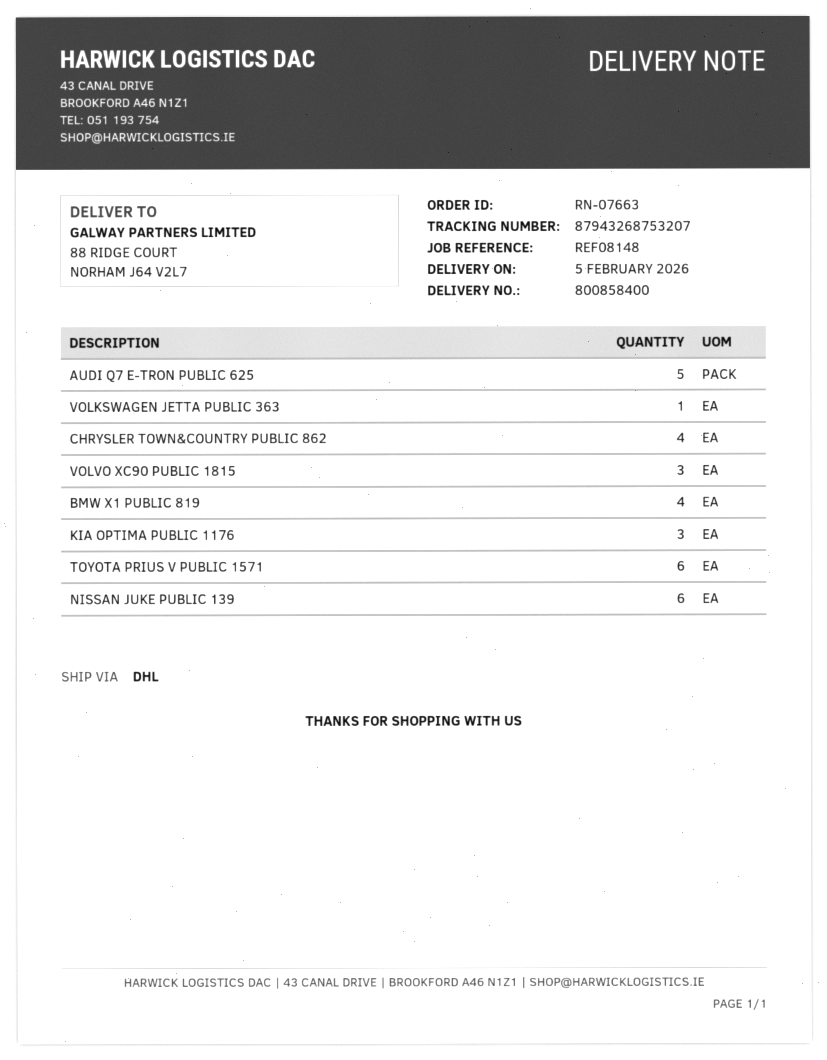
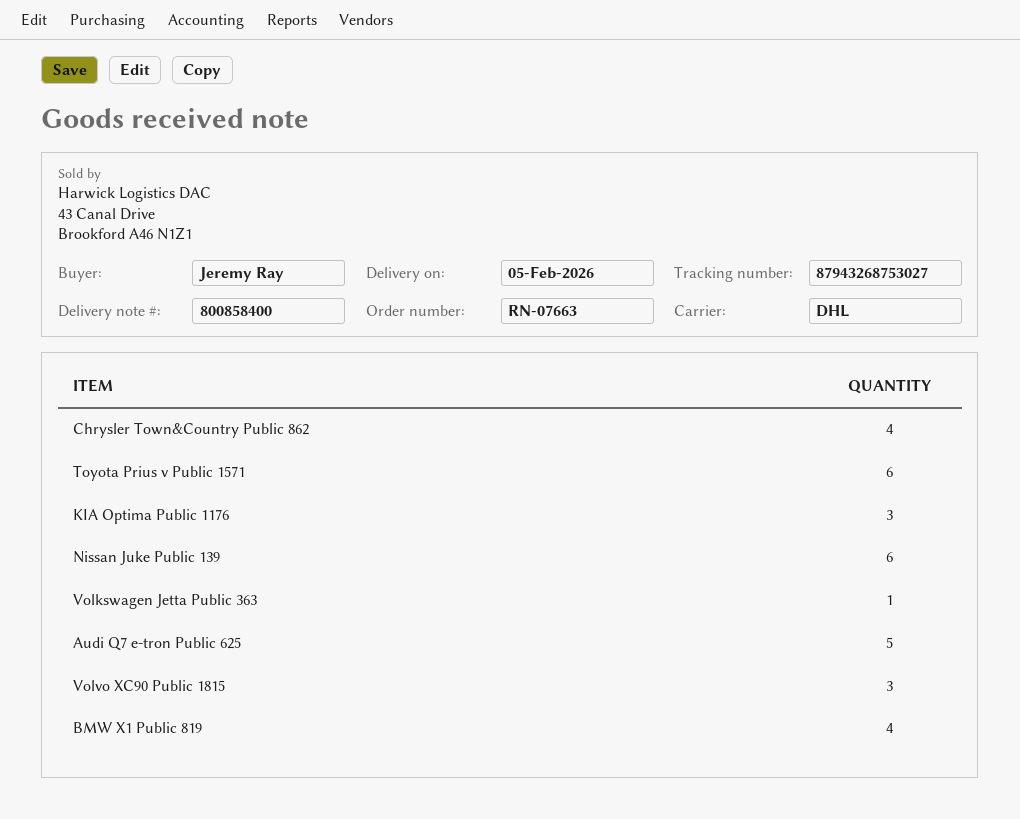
tracking number: 87943268753207 -> 87943268753027

